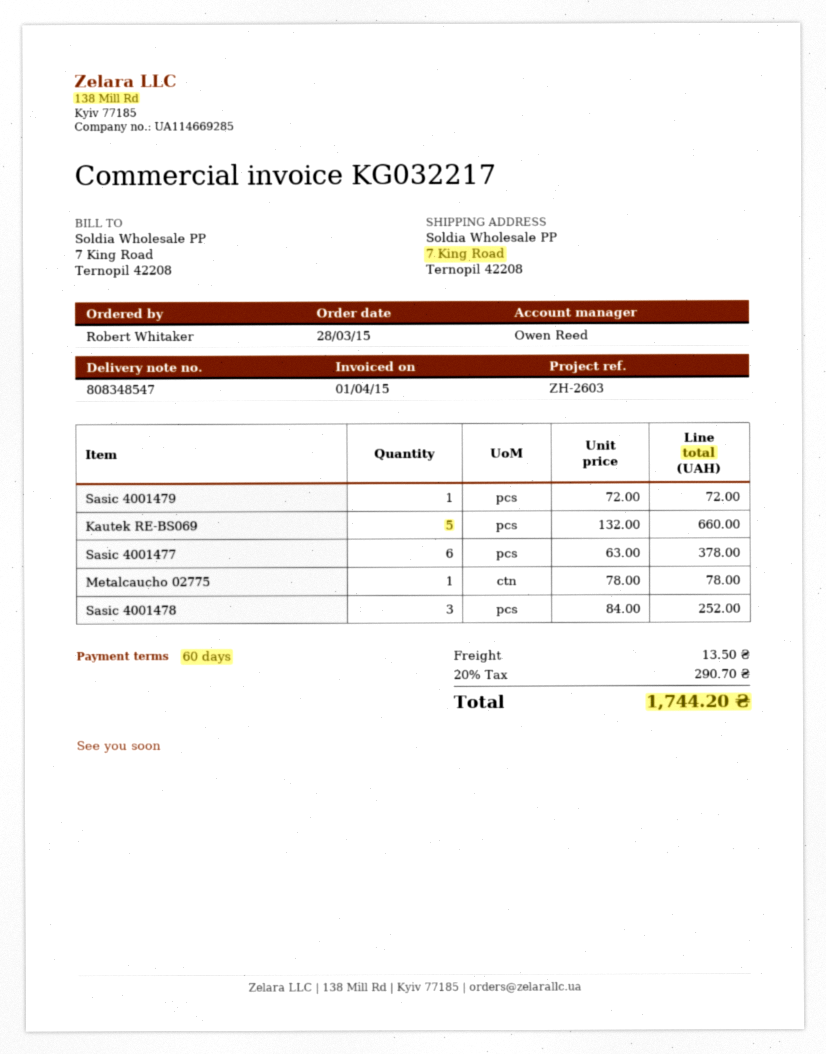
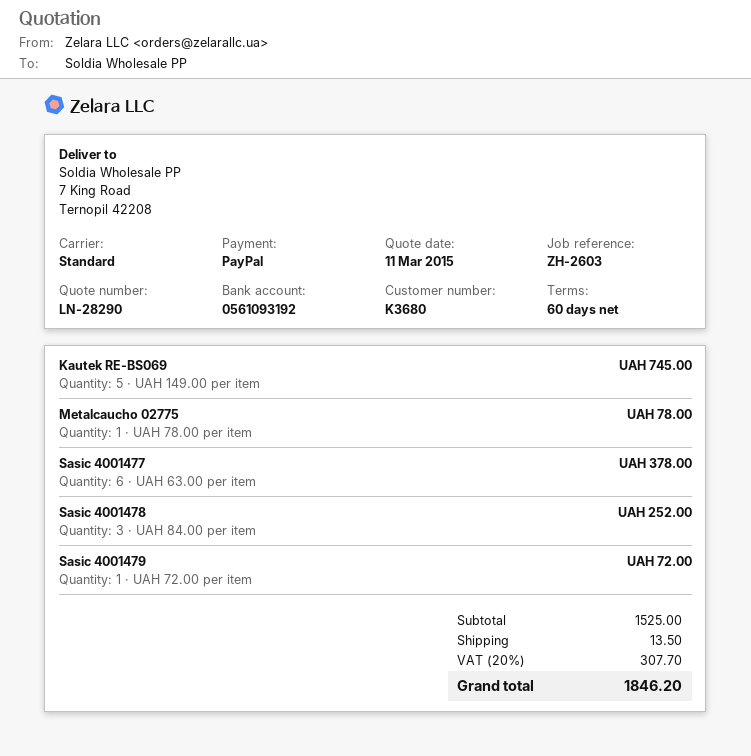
Kautek RE-BS069: 5 x 132.00 = 660.00 -> 5 x 149.00 = 745.00
tax: 20% = 290.70 -> 20% = 307.70
total: 1744.20 -> 1846.20

